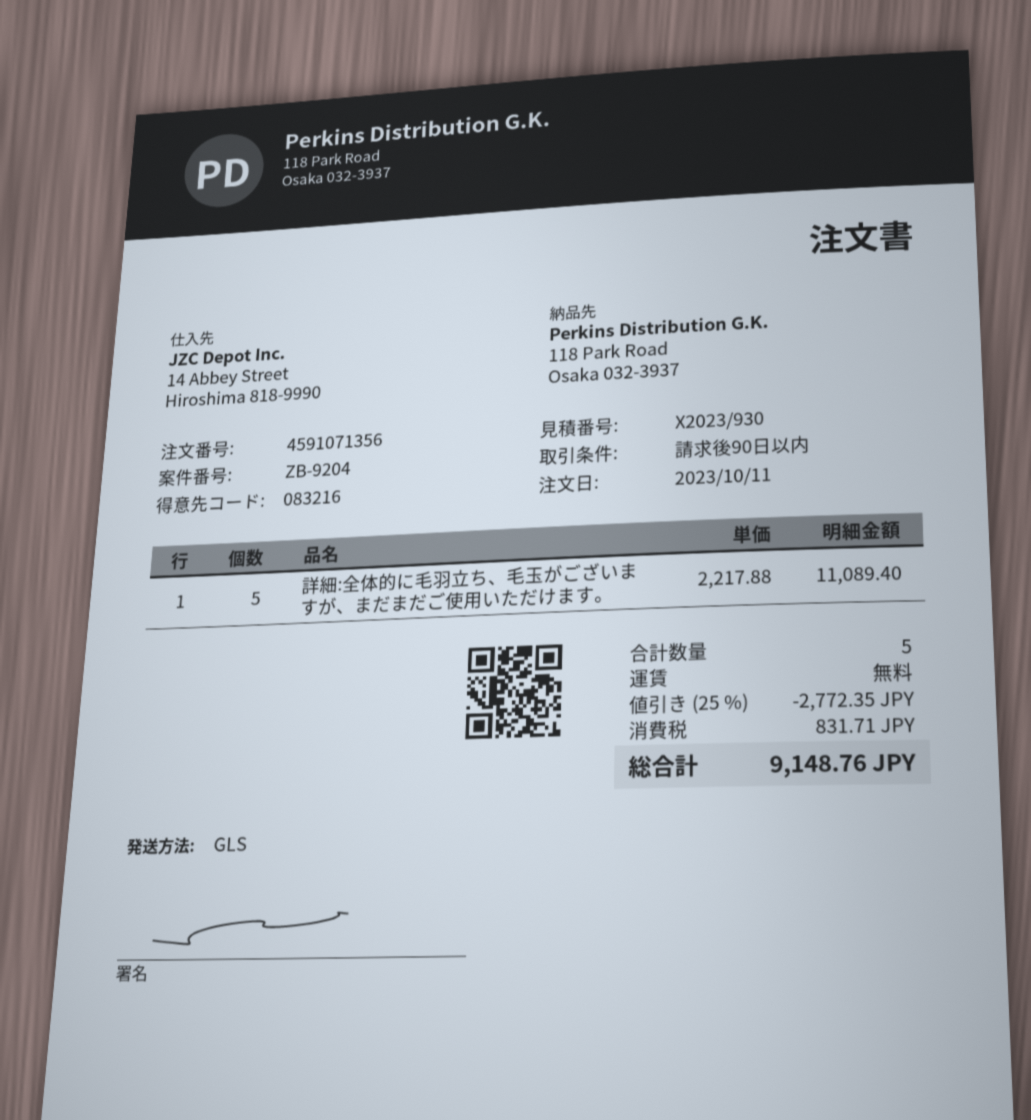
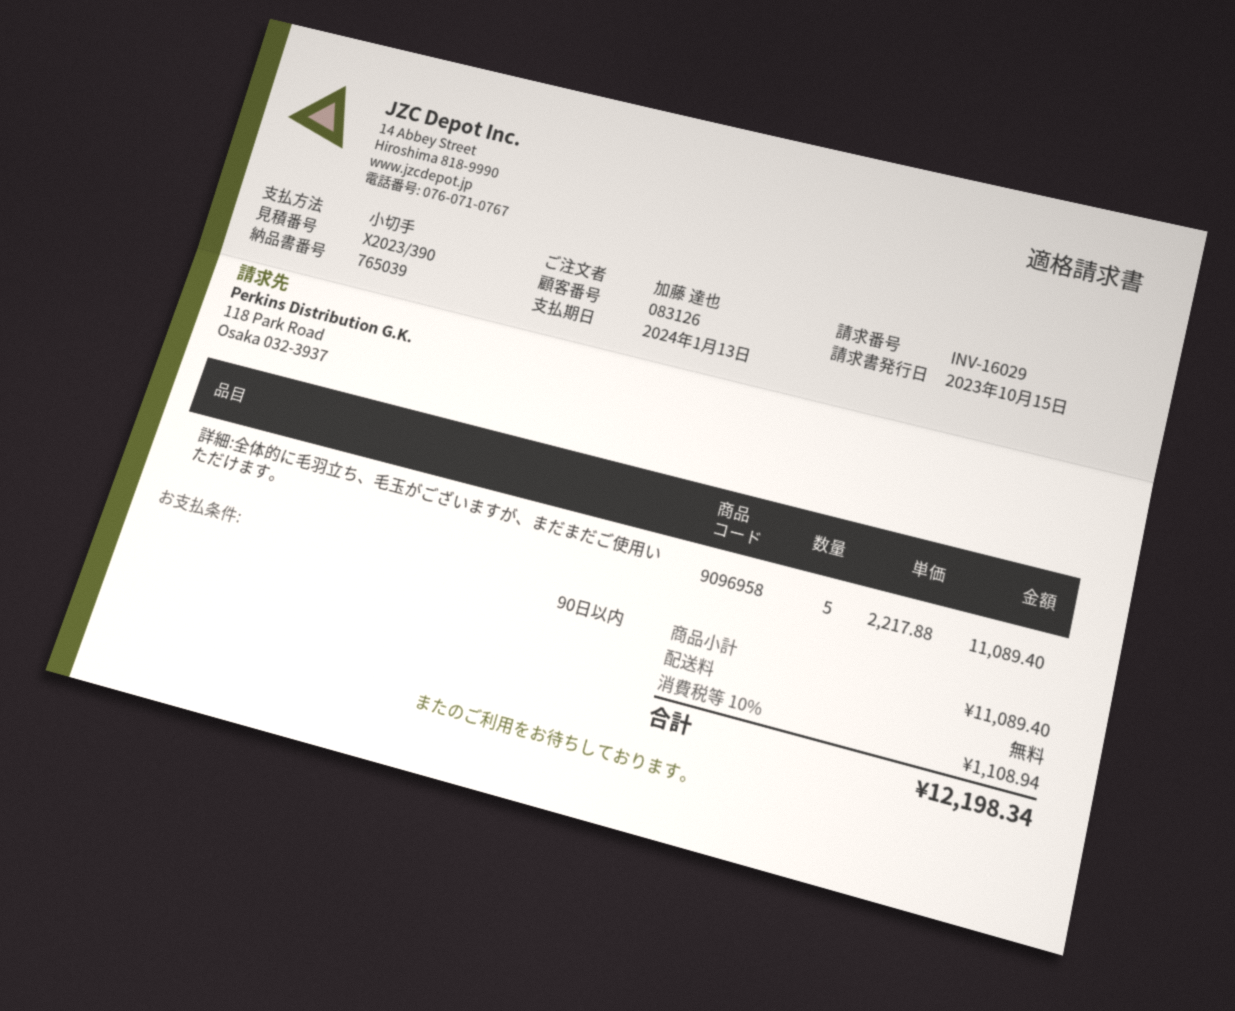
quote number: X2023/930 -> X2023/390
customer number: 083216 -> 083126
discount: 25% = 2772.35 -> none
tax: 831.71 -> 1108.94
total: 9148.76 -> 12198.34

